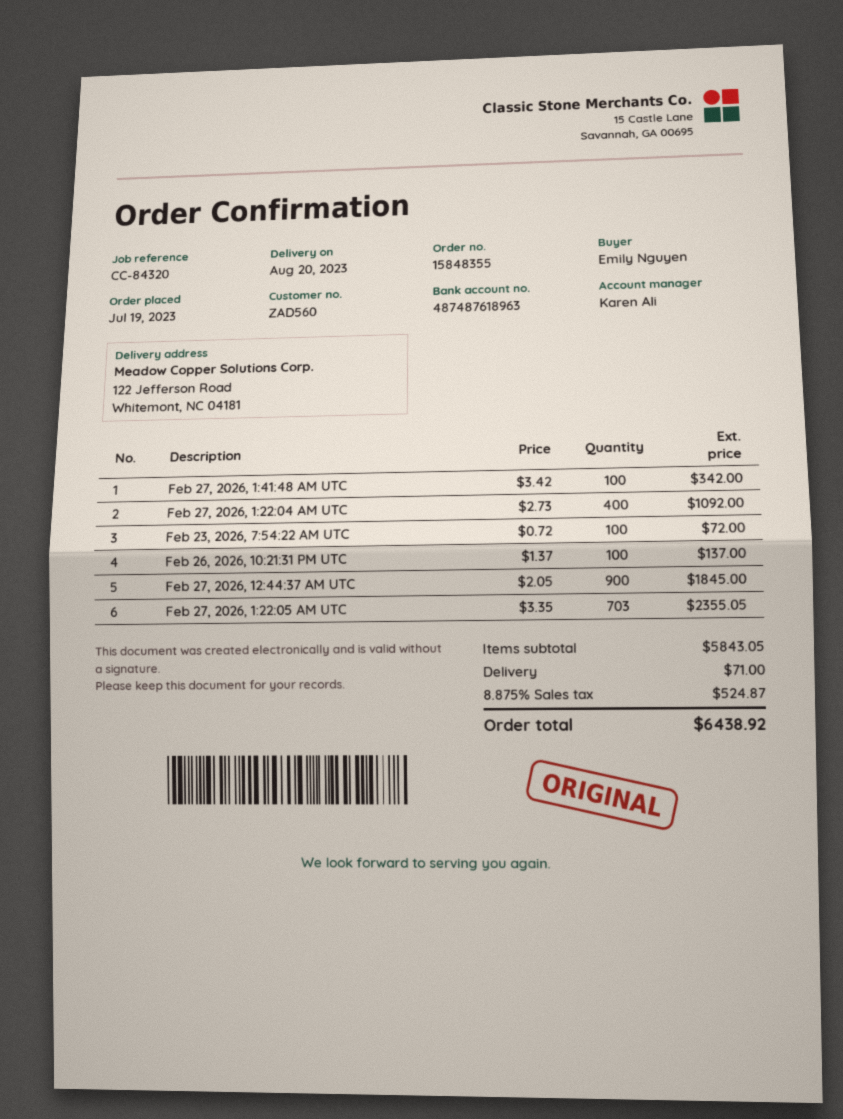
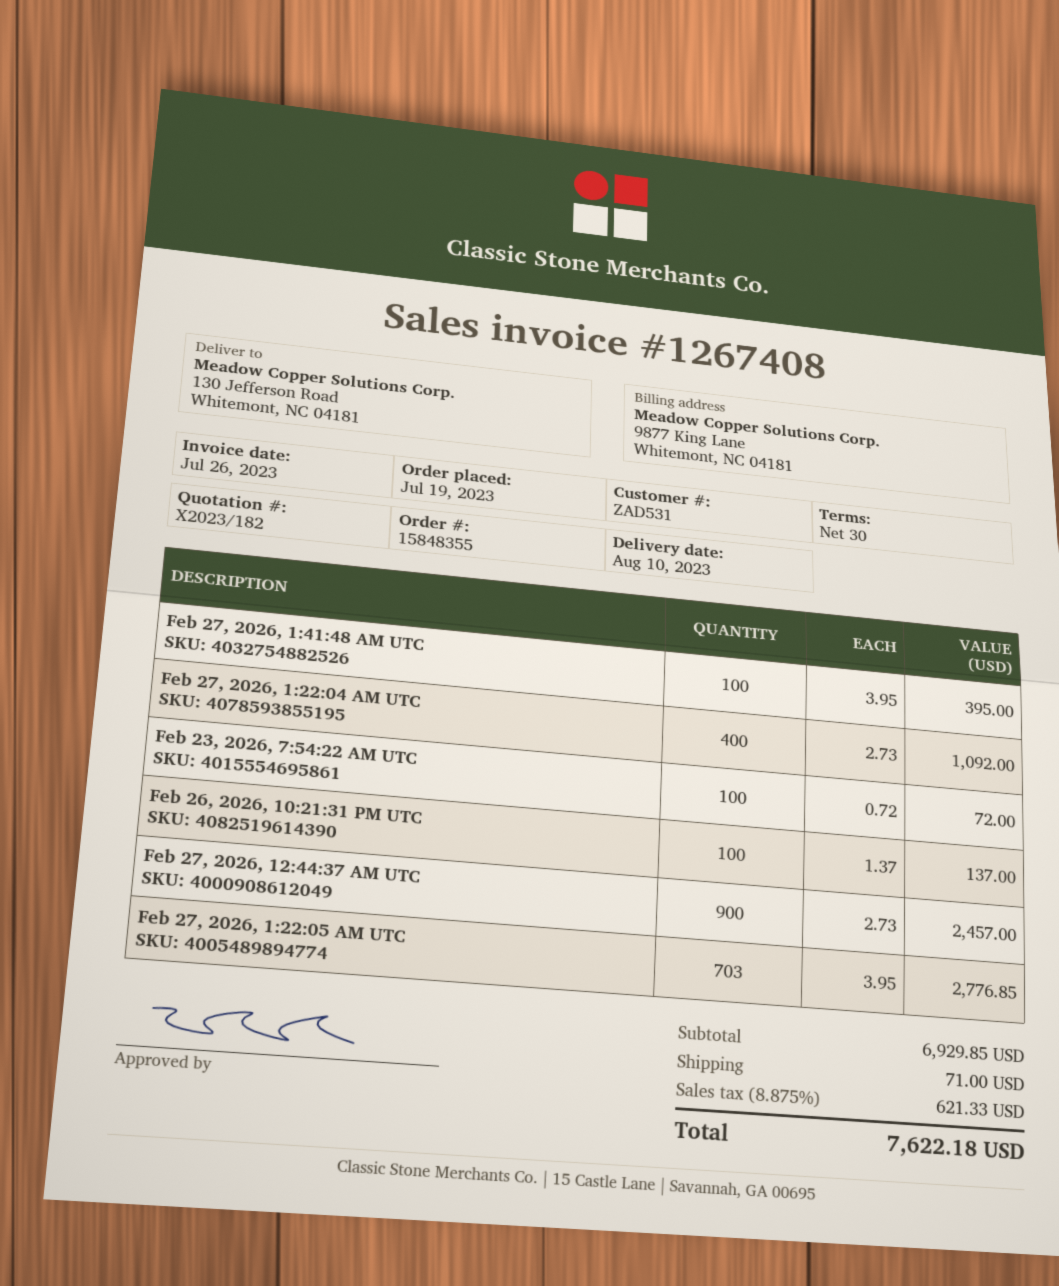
delivery date: 2023-08-20 -> 2023-08-10
customer number: ZAD560 -> ZAD531
ship to: 122 Jefferson Road, Whitemont, NC 04181 -> 130 Jefferson Road, Whitemont, NC 04181
Feb 27, 2026, 1:41:48 AM UTC: 100 x 3.42 = 342.00 -> 100 x 3.95 = 395.00
Feb 27, 2026, 12:44:37 AM UTC: 900 x 2.05 = 1845.00 -> 900 x 2.73 = 2457.00
Feb 27, 2026, 1:22:05 AM UTC: 703 x 3.35 = 2355.05 -> 703 x 3.95 = 2776.85
subtotal: 5843.05 -> 6929.85
tax: 8.875% = 524.87 -> 8.875% = 621.33
total: 6438.92 -> 7622.18

